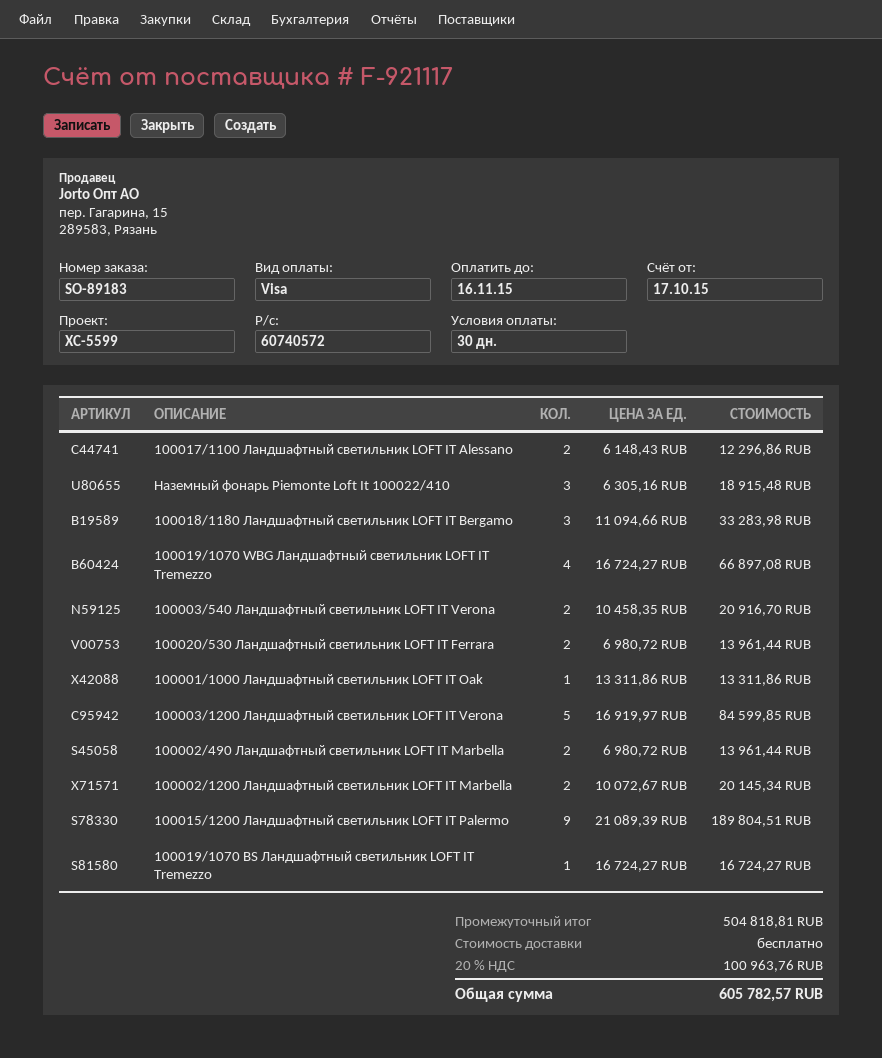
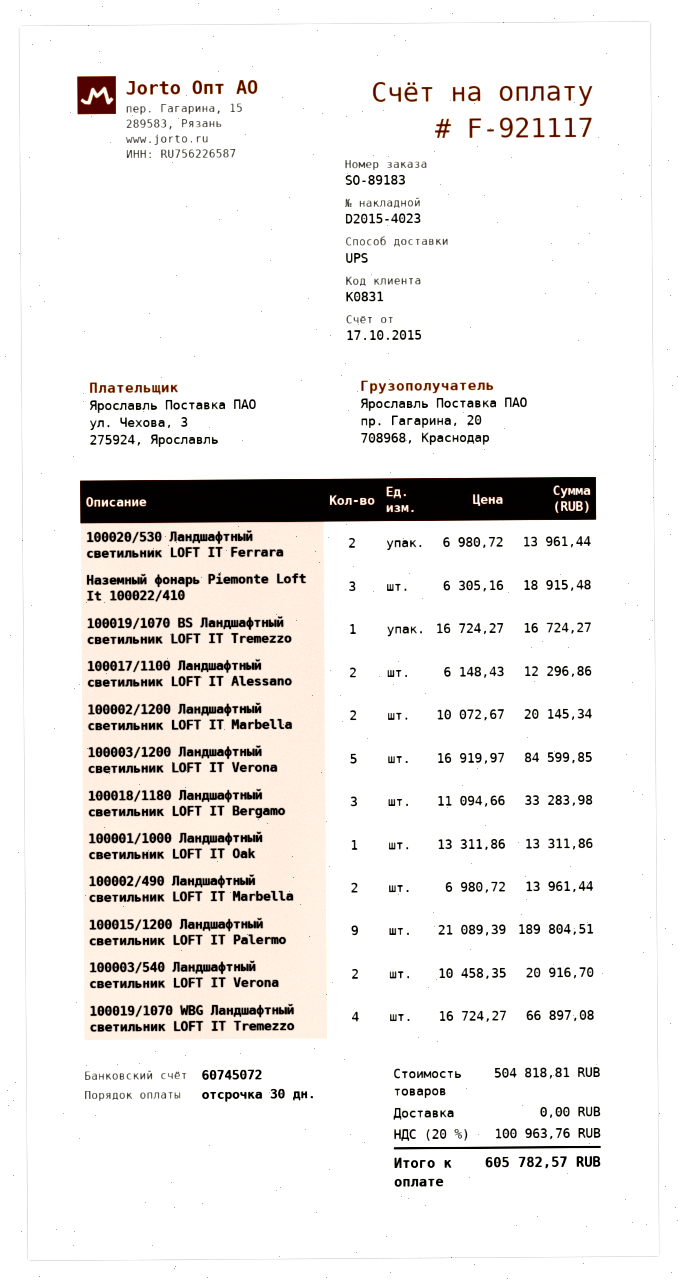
bank account: 60740572 -> 60745072

